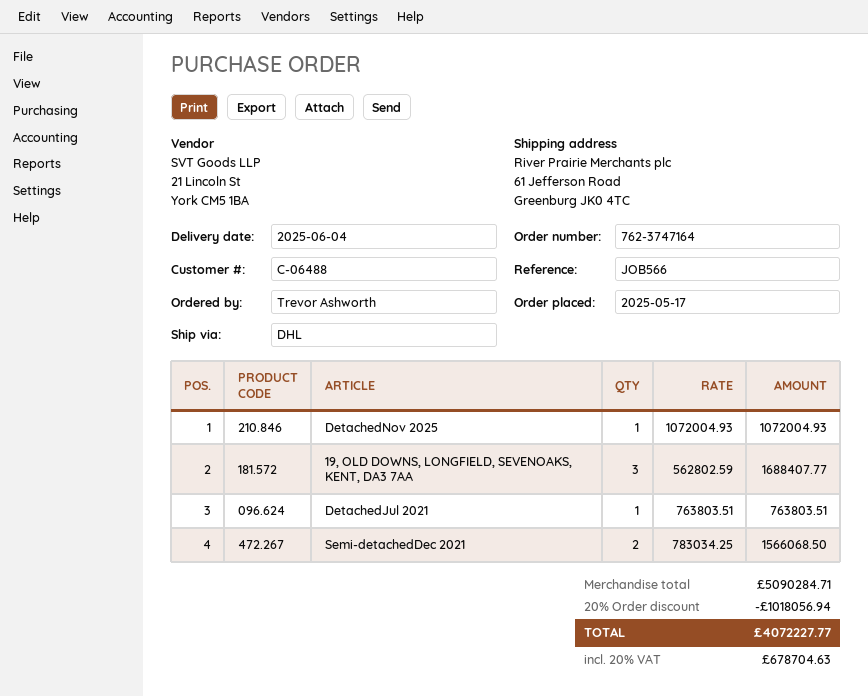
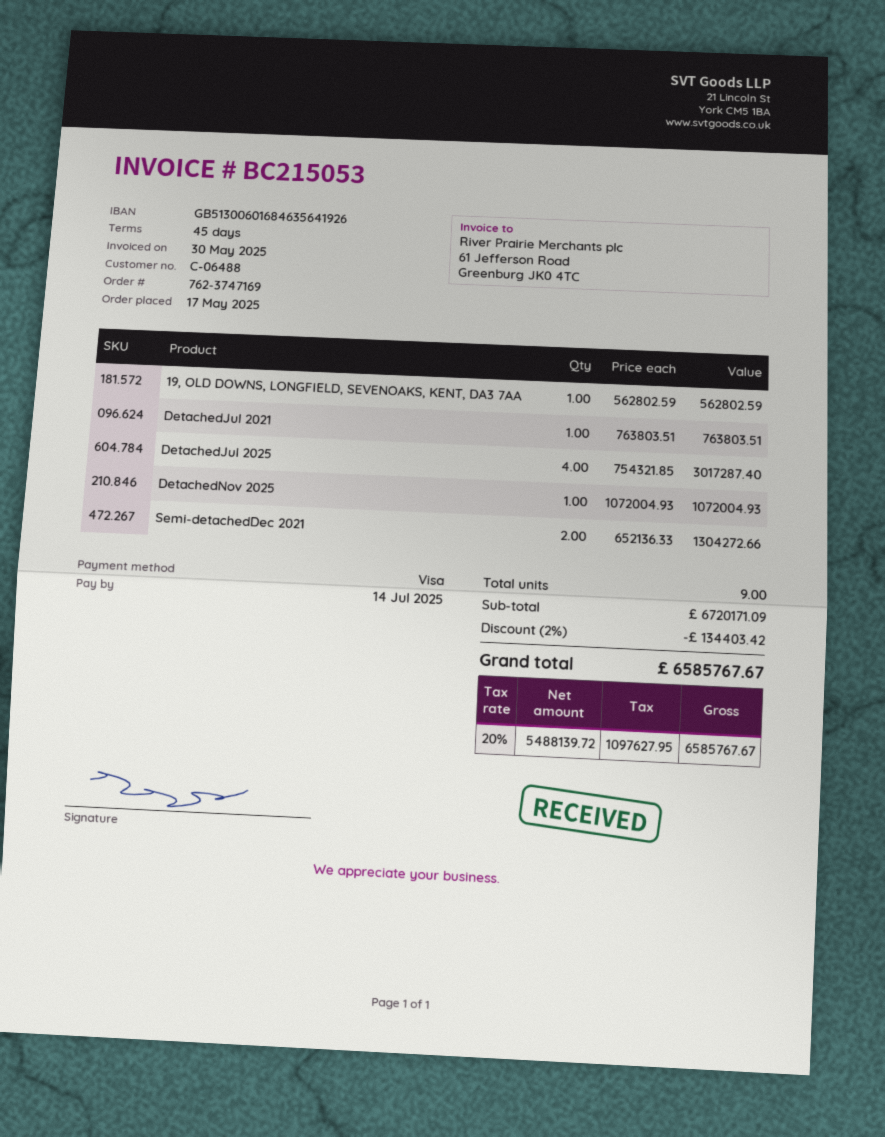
order number: 762-3747164 -> 762-3747169
19, OLD DOWNS, LONGFIELD, SEVENOAKS, KENT, DA3 7AA: 3 x 562802.59 = 1688407.77 -> 1 x 562802.59 = 562802.59
Semi-detachedDec 2021: 2 x 783034.25 = 1566068.50 -> 2 x 652136.33 = 1304272.66
DetachedJul 2025: none -> 4 x 754321.85 = 3017287.40
subtotal: 5090284.71 -> 6720171.09
discount: 20% = 1018056.94 -> 2% = 134403.42
tax: 20% = 678704.63 -> 20% = 1097627.95
total: 4072227.77 -> 6585767.67

